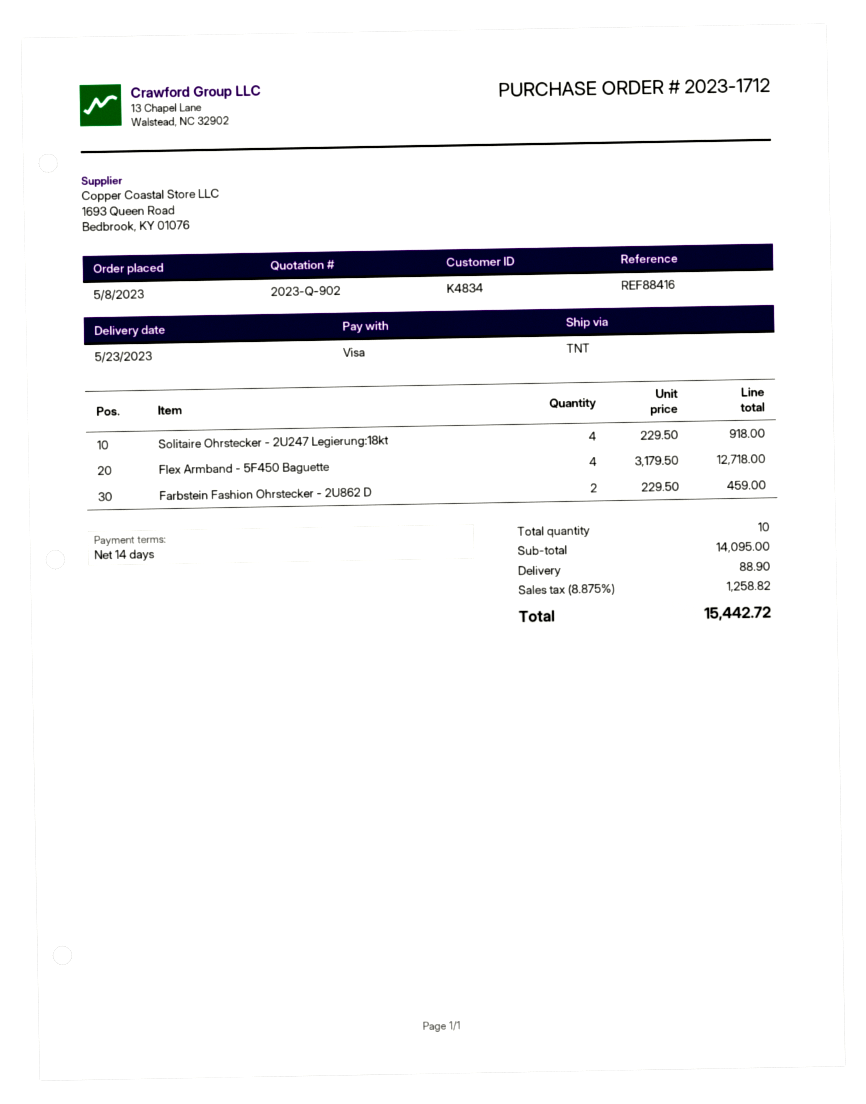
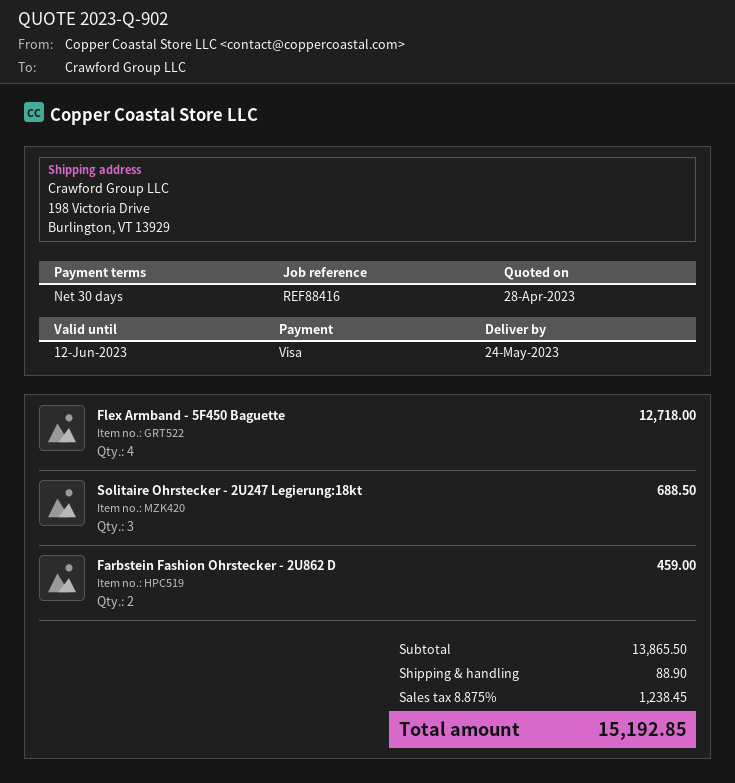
delivery date: 2023-05-23 -> 2023-05-24
payment terms: 14 days -> 30 days
Solitaire Ohrstecker - 2U247 Legierung:18kt: 4 for 918.00 -> 3 for 688.50
subtotal: 14095.00 -> 13865.50
tax: 8.875% = 1258.82 -> 8.875% = 1238.45
total: 15442.72 -> 15192.85

